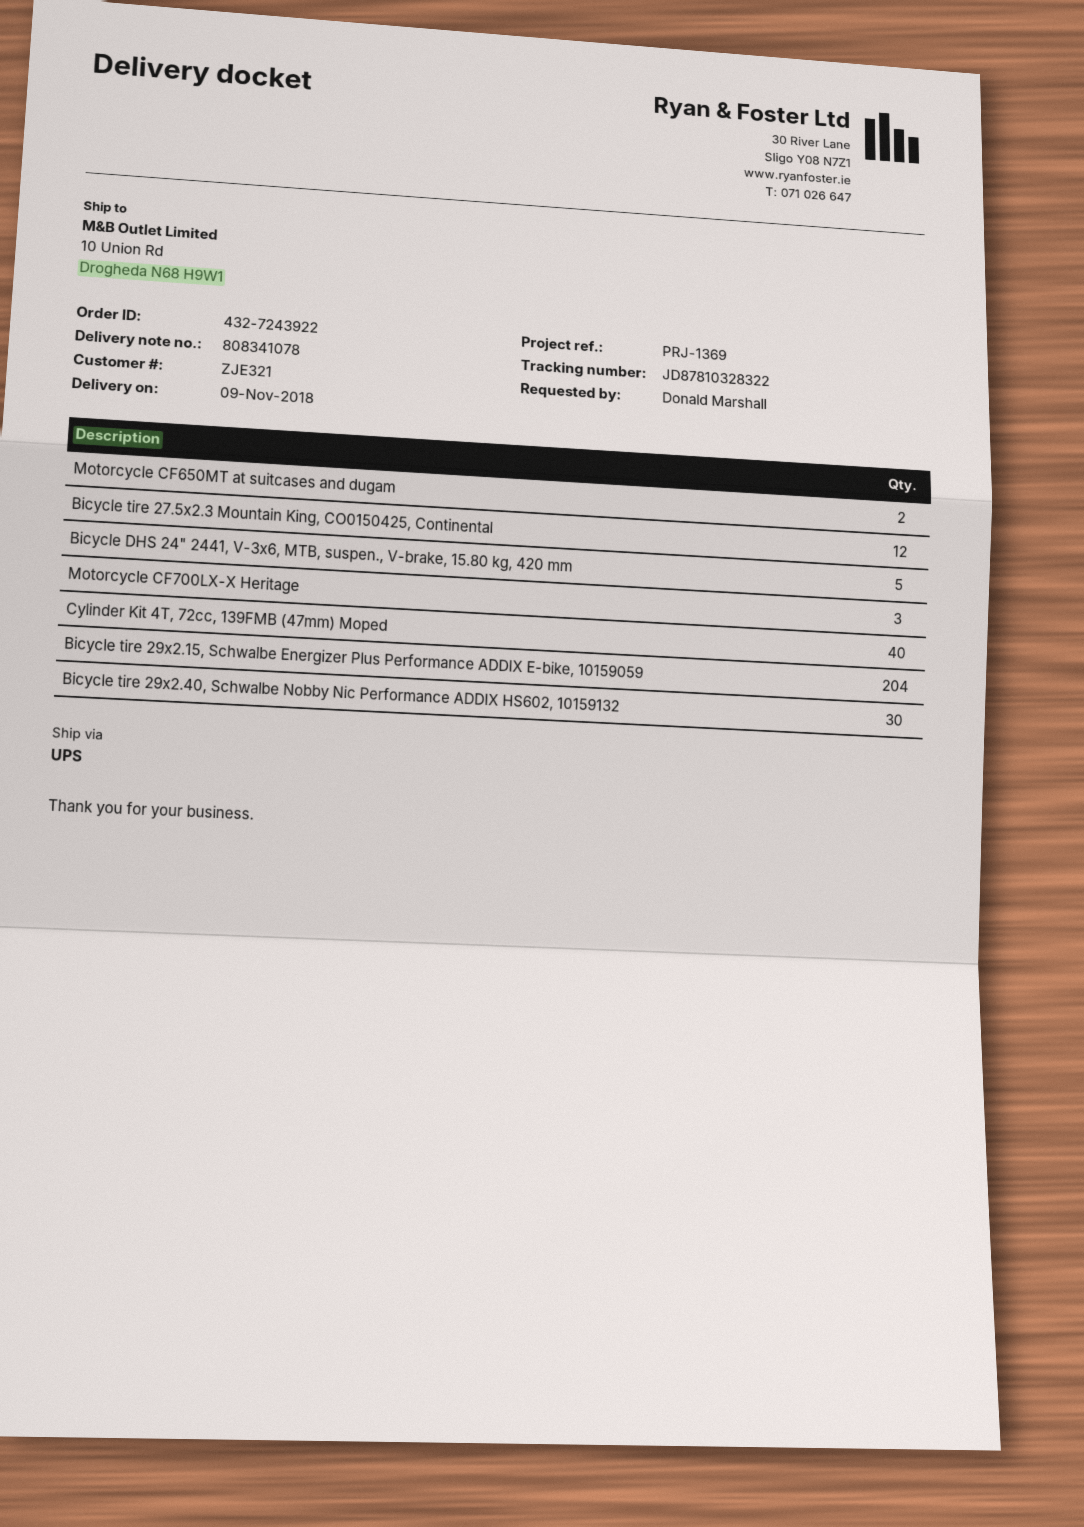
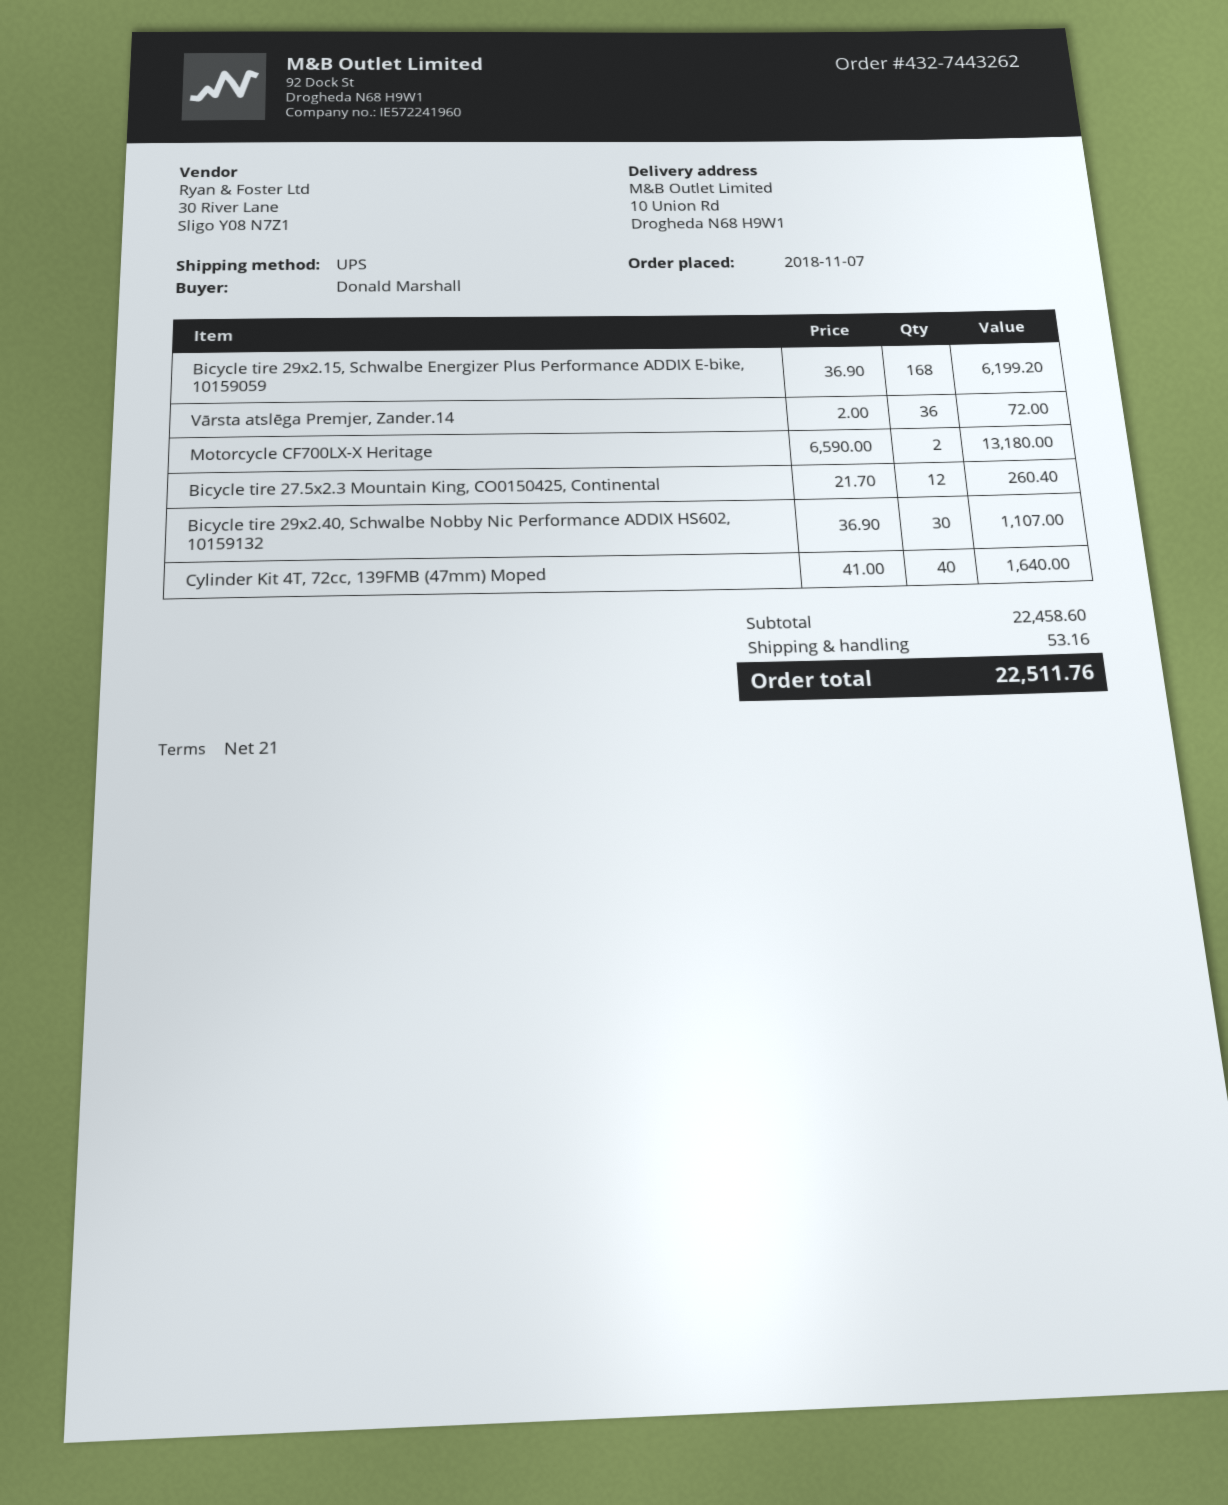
order number: 432-7243922 -> 432-7443262
Motorcycle CF650MT at suitcases and dugam: 2 -> none
Bicycle DHS 24" 2441, V-3x6, MTB, suspen., V-brake, 15.80 kg, 420 mm: 5 -> none
Motorcycle CF700LX-X Heritage: 3 -> 2
Bicycle tire 29x2.15, Schwalbe Energizer Plus Performance ADDIX E-bike, 10159059: 204 -> 168
Vārsta atslēga Premjer, Zander.14: none -> 36

